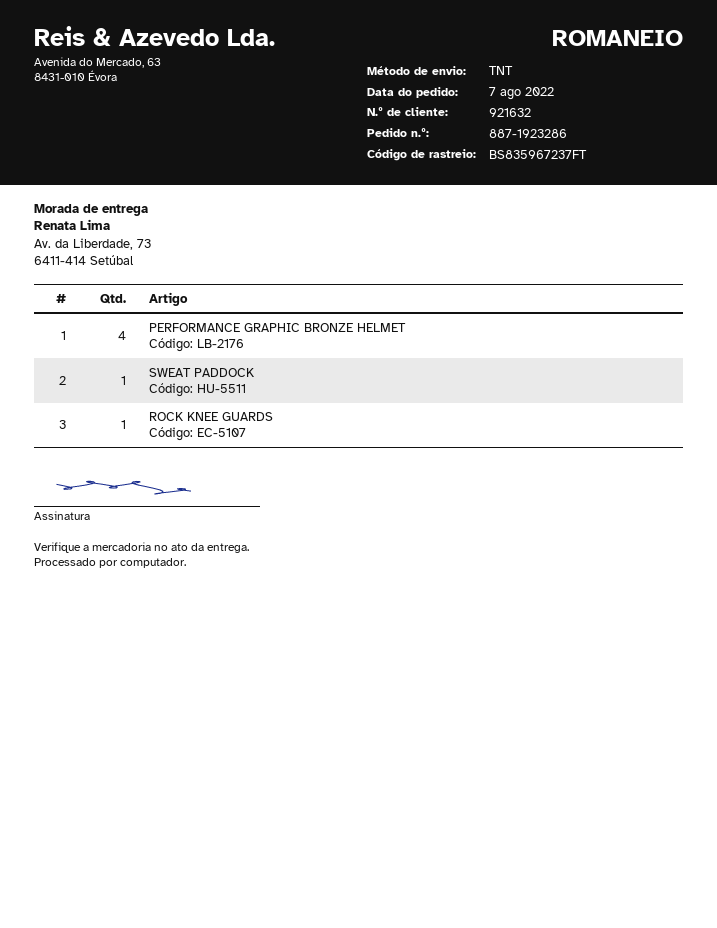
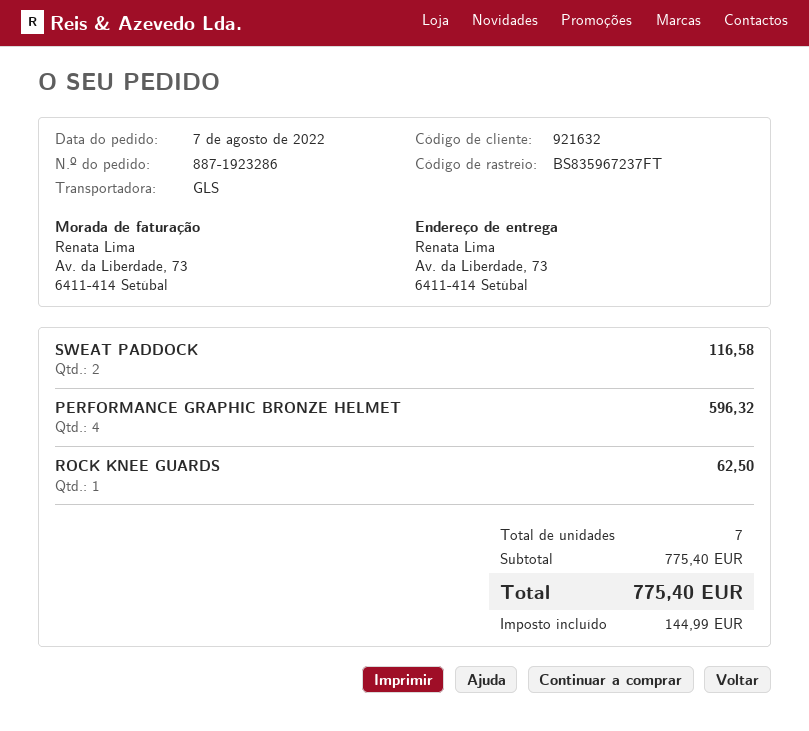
shipping method: TNT -> GLS
SWEAT PADDOCK: 1 -> 2

